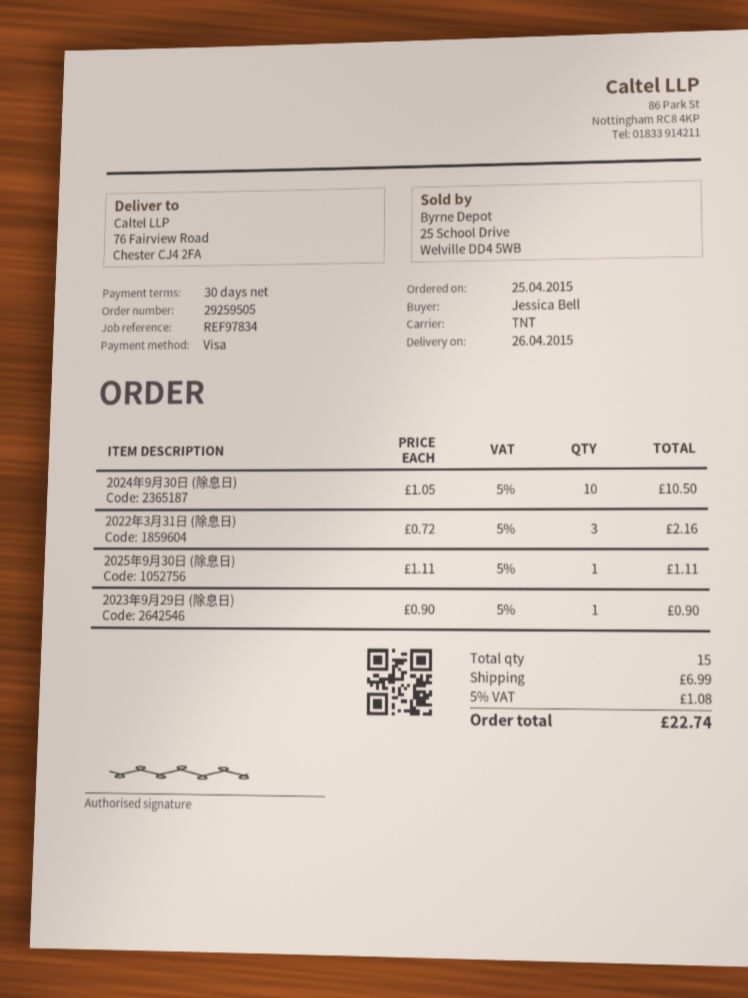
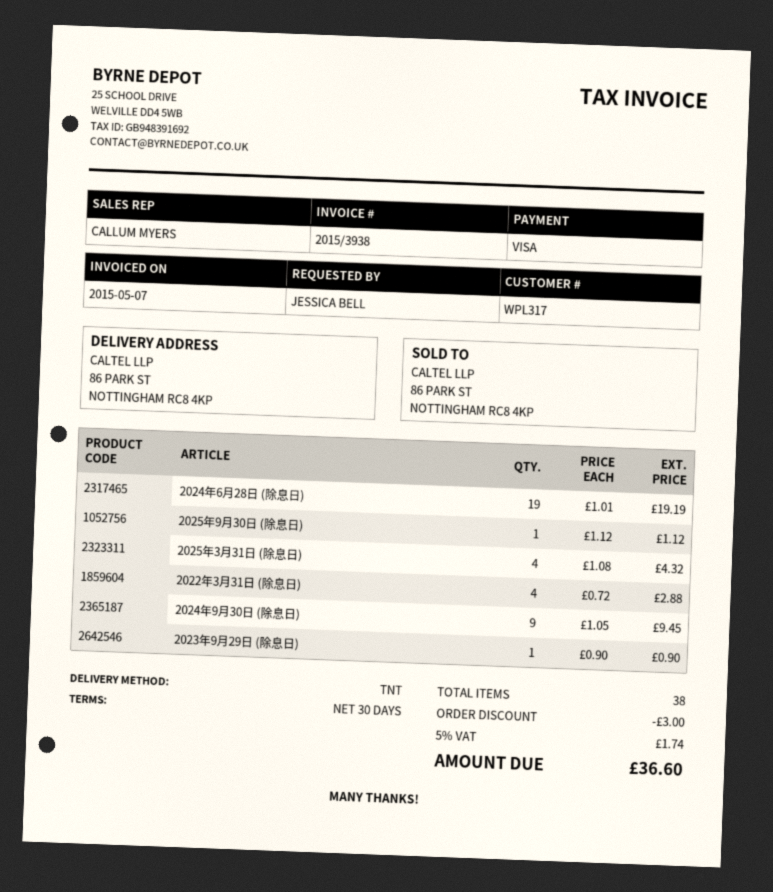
ship to: 76 Fairview Road, Chester CJ4 2FA -> 86 PARK ST, NOTTINGHAM RC8 4KP
2024年9月30日 (除息日): 10 x 1.05 = 10.50 -> 9 x 1.05 = 9.45
2022年3月31日 (除息日): 3 x 0.72 = 2.16 -> 4 x 0.72 = 2.88
2025年9月30日 (除息日): 1 x 1.11 = 1.11 -> 1 x 1.12 = 1.12
2024年6月28日 (除息日): none -> 19 x 1.01 = 19.19
2025年3月31日 (除息日): none -> 4 x 1.08 = 4.32
total quantity: 15 -> 38
discount: none -> 3.00
shipping: 6.99 -> none
tax: 5% = 1.08 -> 5% = 1.74
total: 22.74 -> 36.60

